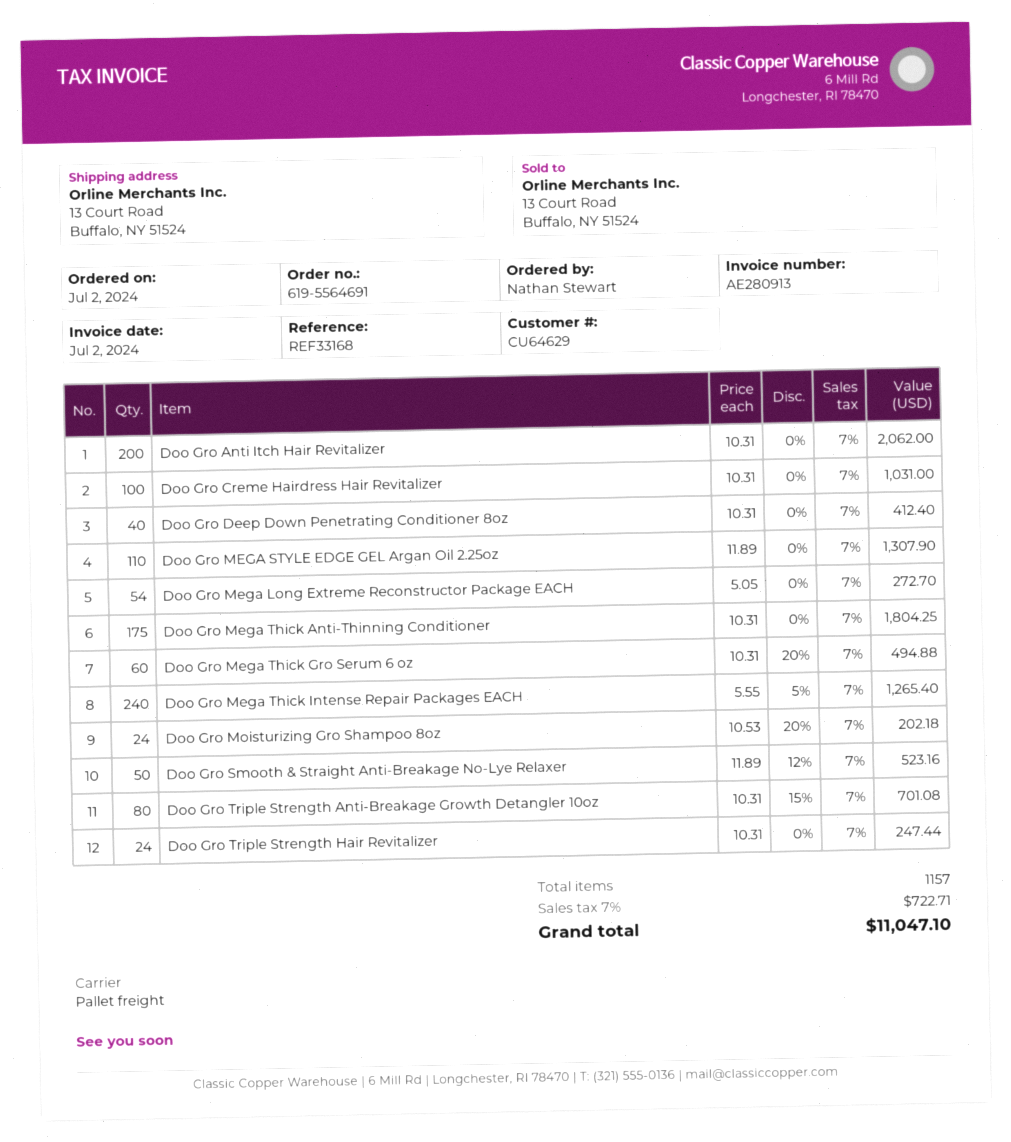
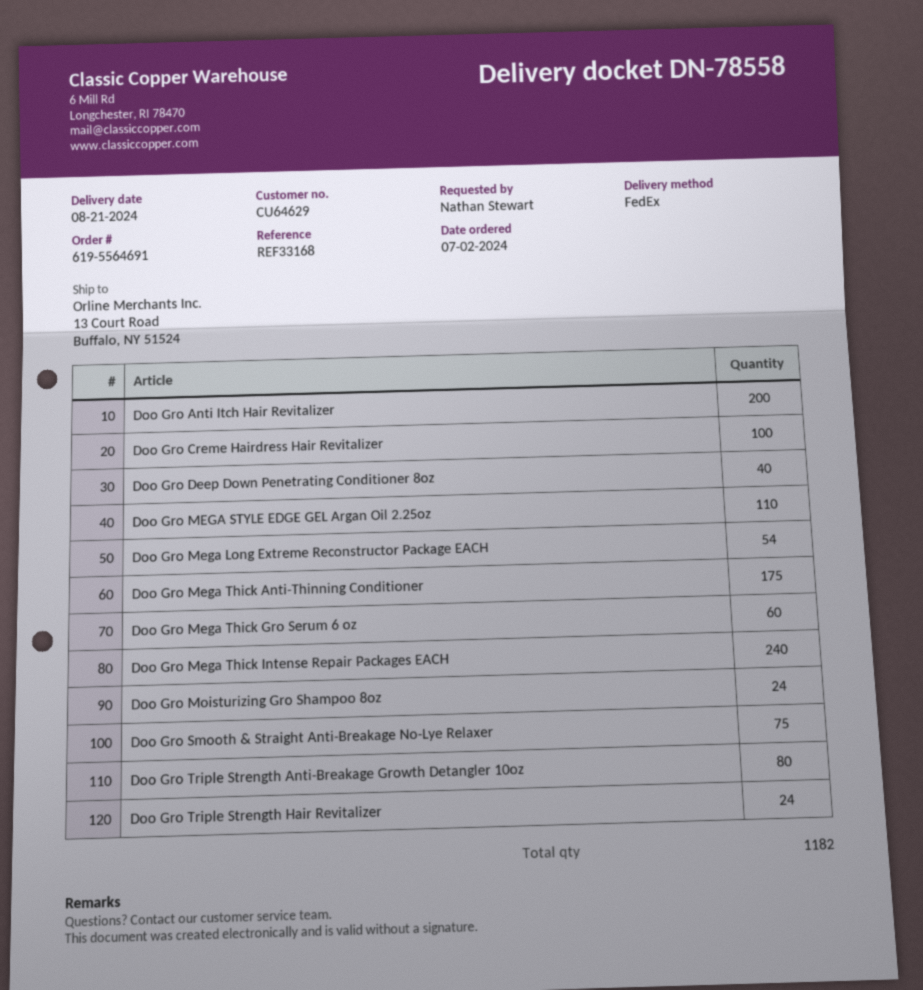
shipping method: pallet freight -> FedEx
Doo Gro Smooth & Straight Anti-Breakage No-Lye Relaxer: 50 -> 75
total quantity: 1157 -> 1182

